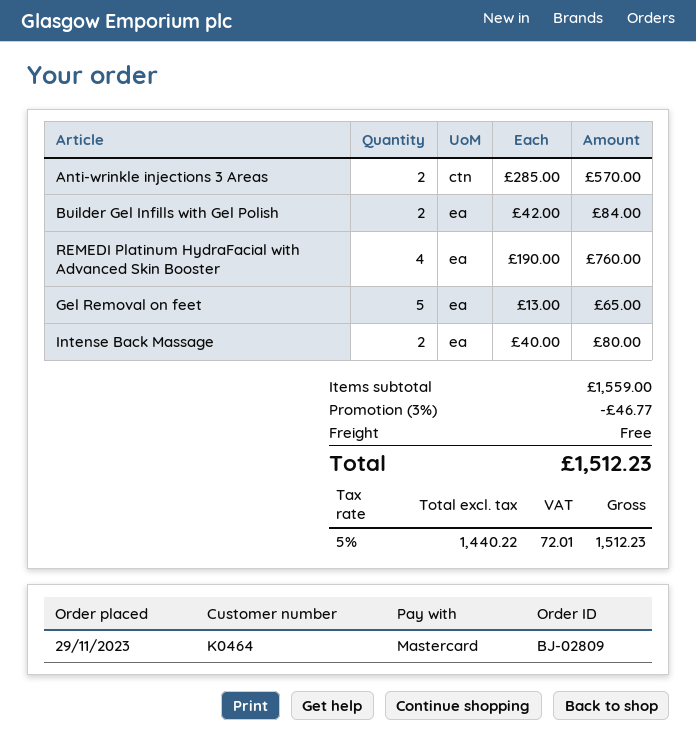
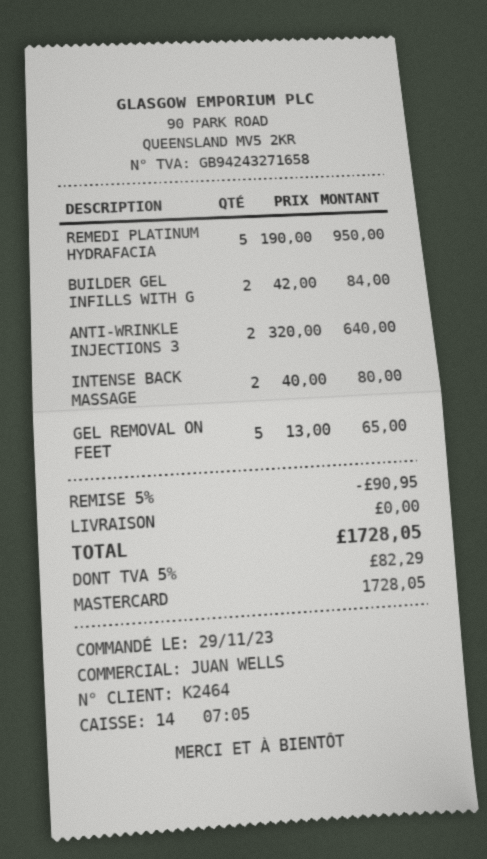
customer number: K0464 -> K2464
Anti-wrinkle injections 3 Areas: 2 x 285.00 = 570.00 -> 2 x 320.00 = 640.00
REMEDI Platinum HydraFacial with Advanced Skin Booster: 4 x 190.00 = 760.00 -> 5 x 190.00 = 950.00
discount: 3% = 46.77 -> 5% = 90.95
tax: 5% = 72.01 -> 5% = 82.29
total: 1512.23 -> 1728.05

